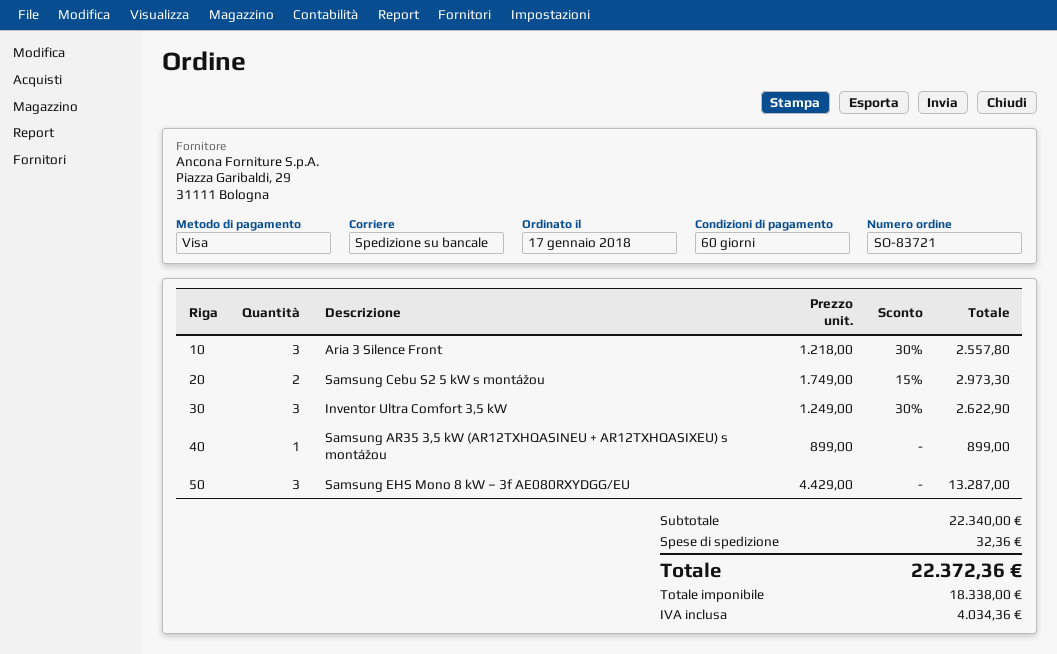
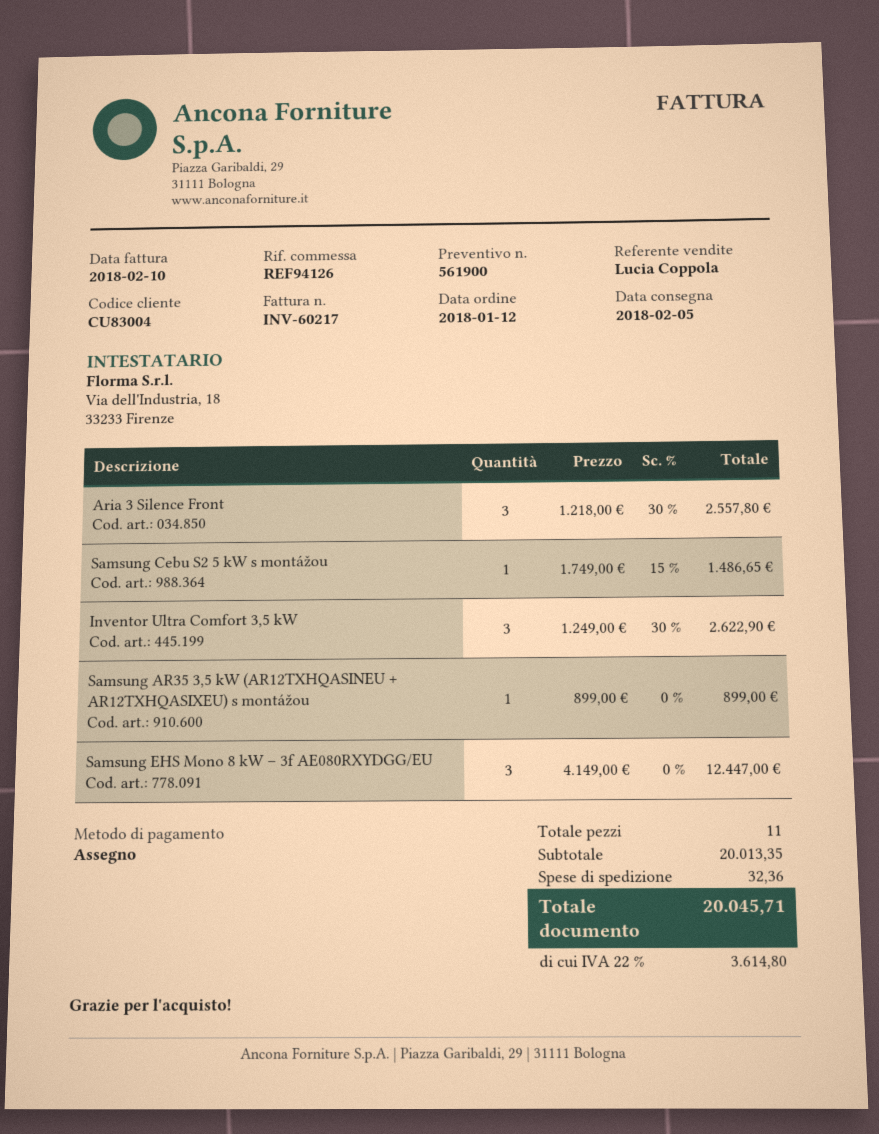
order date: 2018-01-17 -> 2018-01-12
payment method: Visa -> cheque
Samsung Cebu S2 5 kW s montážou: 2 x 1749.00 - 15% = 2973.30 -> 1 x 1749.00 - 15% = 1486.65
Samsung EHS Mono 8 kW – 3f AE080RXYDGG/EU: 3 x 4429.00 = 13287.00 -> 3 x 4149.00 = 12447.00
subtotal: 22340.00 -> 20013.35
tax: 4034.36 -> 3614.80
total: 22372.36 -> 20045.71

